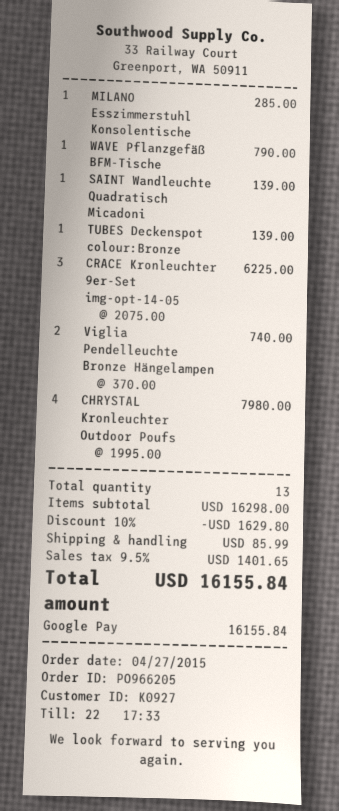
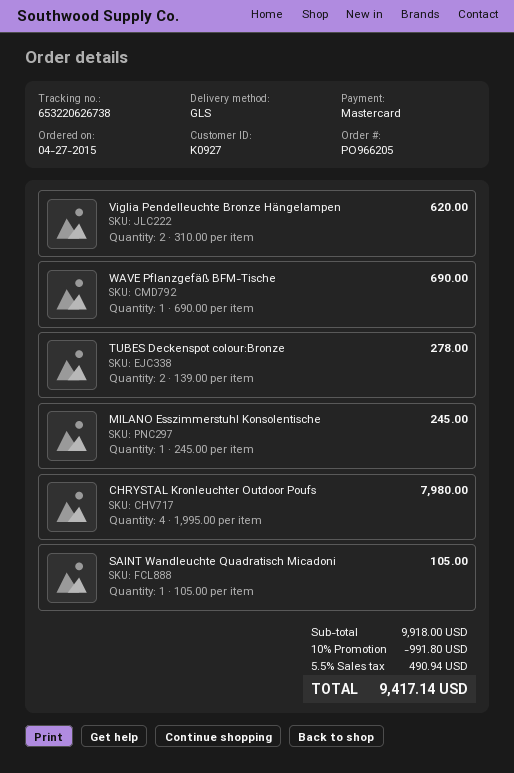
payment method: Google Pay -> Mastercard
MILANO Esszimmerstuhl Konsolentische: 1 x 285.00 = 285.00 -> 1 x 245.00 = 245.00
WAVE Pflanzgefäß BFM-Tische: 1 x 790.00 = 790.00 -> 1 x 690.00 = 690.00
SAINT Wandleuchte Quadratisch Micadoni: 1 x 139.00 = 139.00 -> 1 x 105.00 = 105.00
TUBES Deckenspot colour:Bronze: 1 x 139.00 = 139.00 -> 2 x 139.00 = 278.00
CRACE Kronleuchter 9er-Set img-opt-14-05: 3 x 2075.00 = 6225.00 -> none
Viglia Pendelleuchte Bronze Hängelampen: 2 x 370.00 = 740.00 -> 2 x 310.00 = 620.00
subtotal: 16298.00 -> 9918.00
discount: 10% = 1629.80 -> 10% = 991.80
shipping: 85.99 -> none
tax: 9.5% = 1401.65 -> 5.5% = 490.94
total: 16155.84 -> 9417.14

